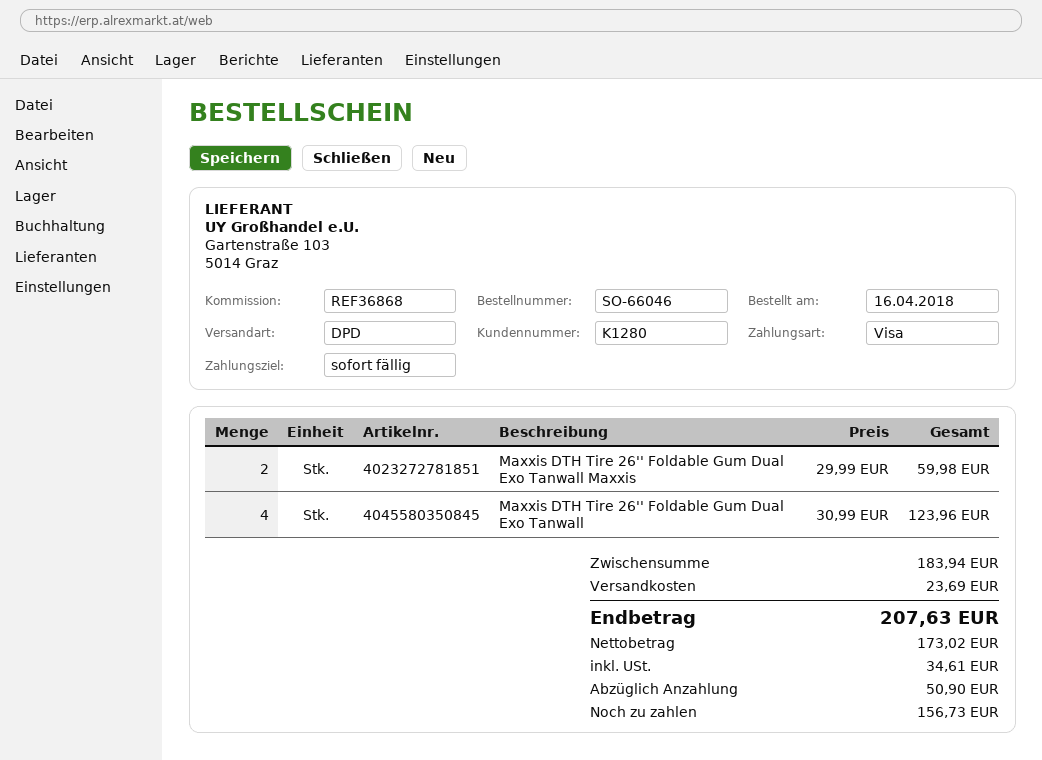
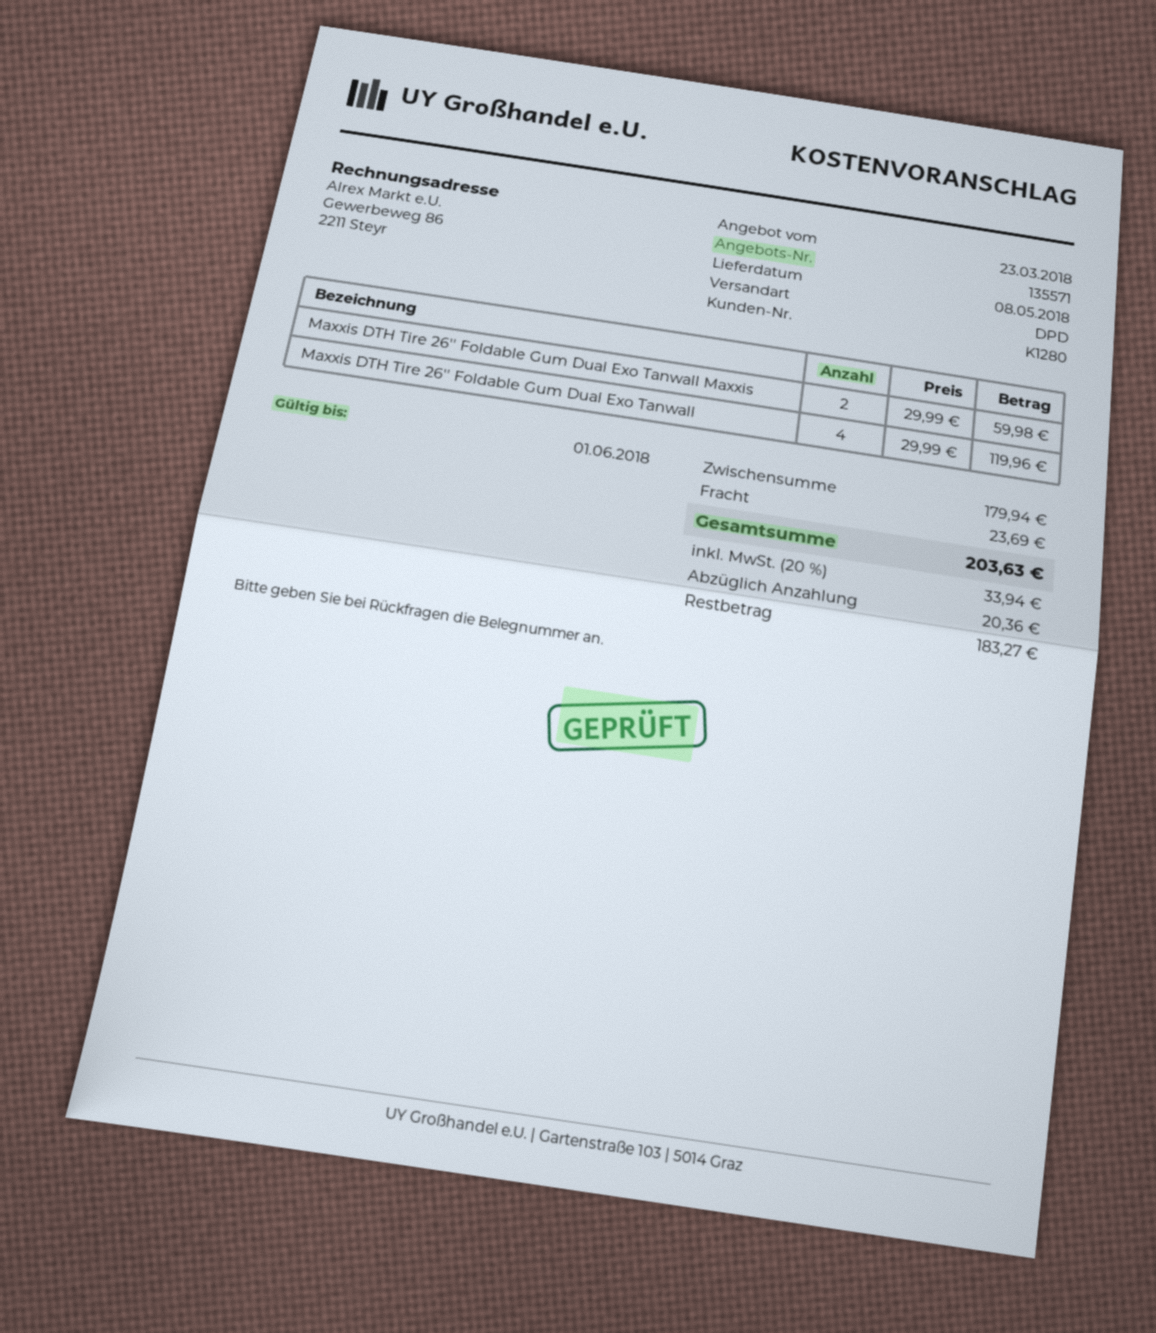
Maxxis DTH Tire 26'' Foldable Gum Dual Exo Tanwall: 4 x 30.99 = 123.96 -> 4 x 29.99 = 119.96
subtotal: 183.94 -> 179.94
tax: 34.61 -> 33.94
total: 207.63 -> 203.63
deposit: 50.90 -> 20.36
balance: 156.73 -> 183.27

